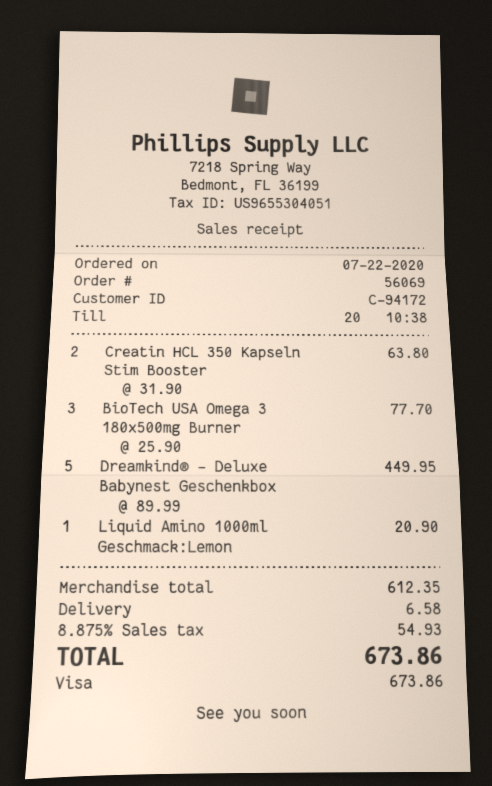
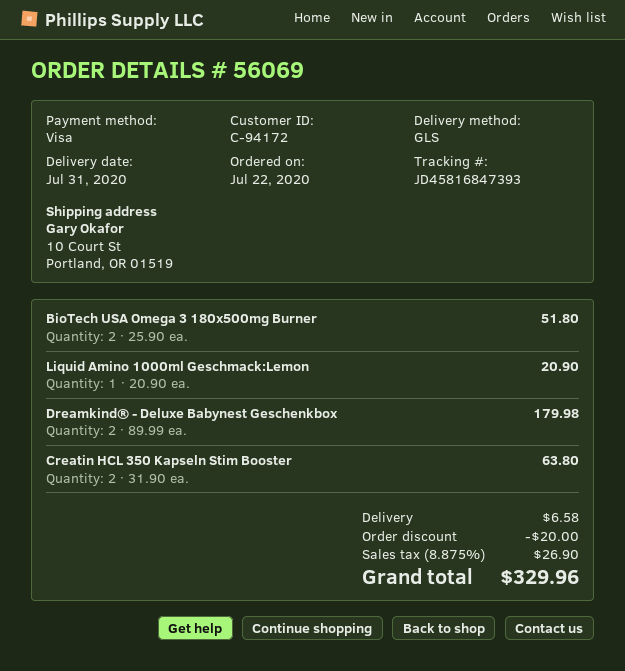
BioTech USA Omega 3 180x500mg Burner: 3 x 25.90 = 77.70 -> 2 x 25.90 = 51.80
Dreamkind® - Deluxe Babynest Geschenkbox: 5 x 89.99 = 449.95 -> 2 x 89.99 = 179.98
discount: none -> 20.00
tax: 8.875% = 54.93 -> 8.875% = 26.90
total: 673.86 -> 329.96

